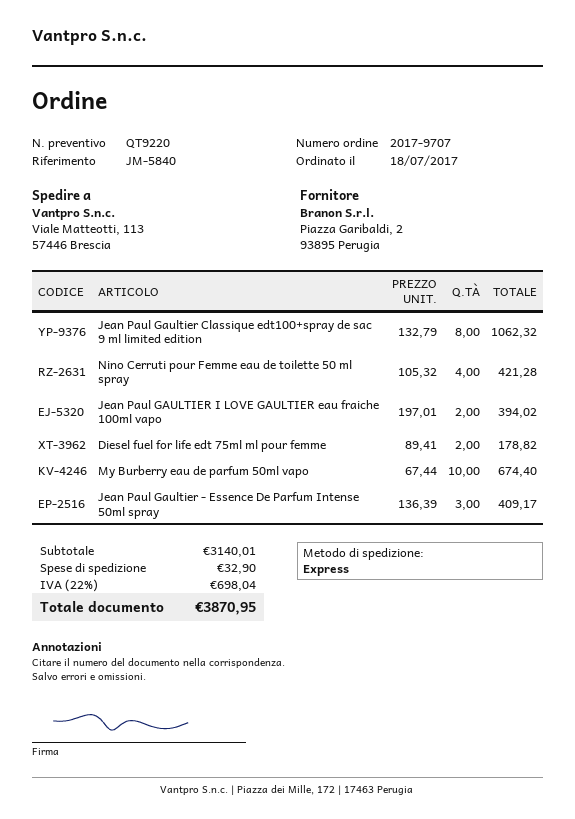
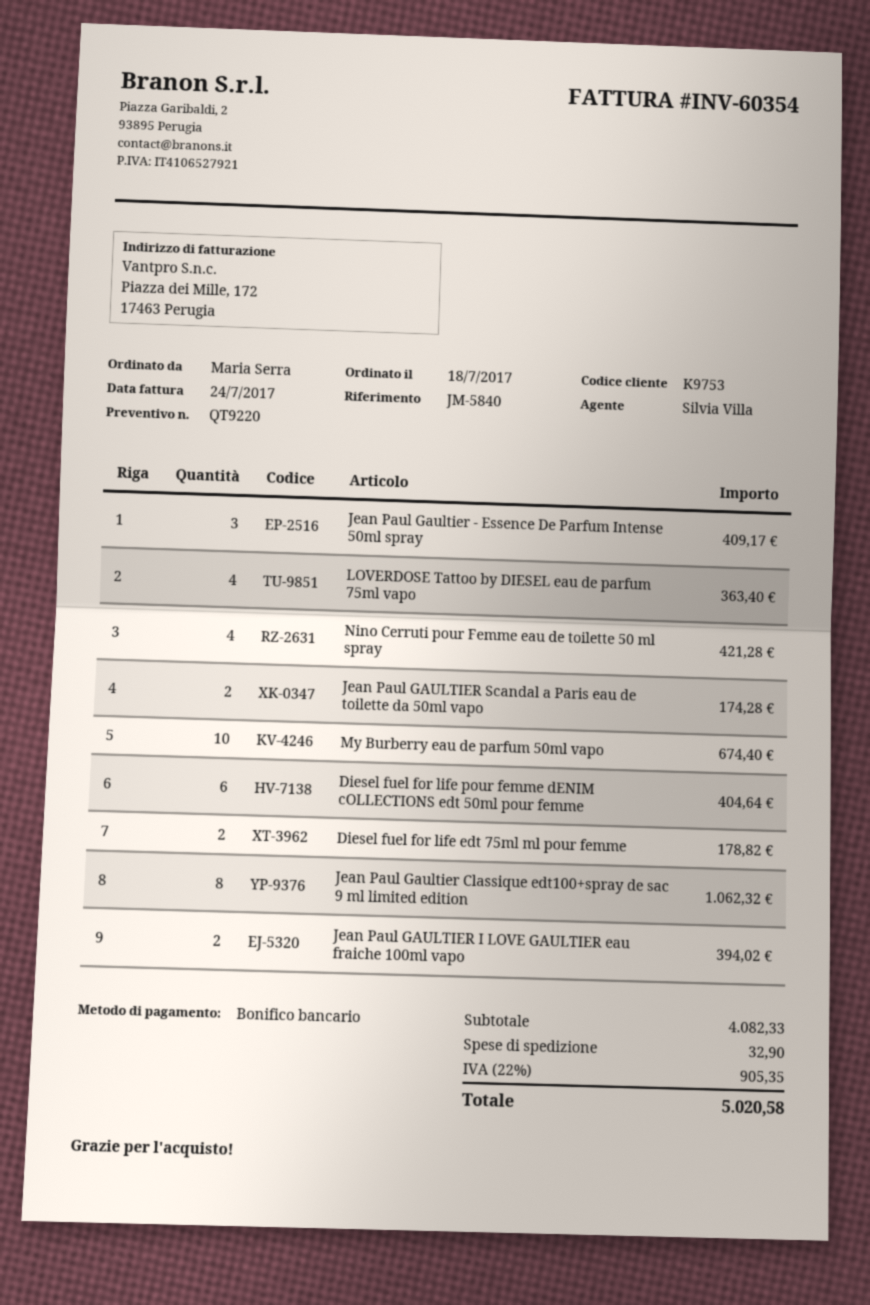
LOVERDOSE Tattoo by DIESEL eau de parfum 75ml vapo: none -> 4 for 363.40
Jean Paul GAULTIER Scandal a Paris eau de toilette da 50ml vapo: none -> 2 for 174.28
Diesel fuel for life pour femme dENIM cOLLECTIONS edt 50ml pour femme: none -> 6 for 404.64
subtotal: 3140.01 -> 4082.33
tax: 22% = 698.04 -> 22% = 905.35
total: 3870.95 -> 5020.58

